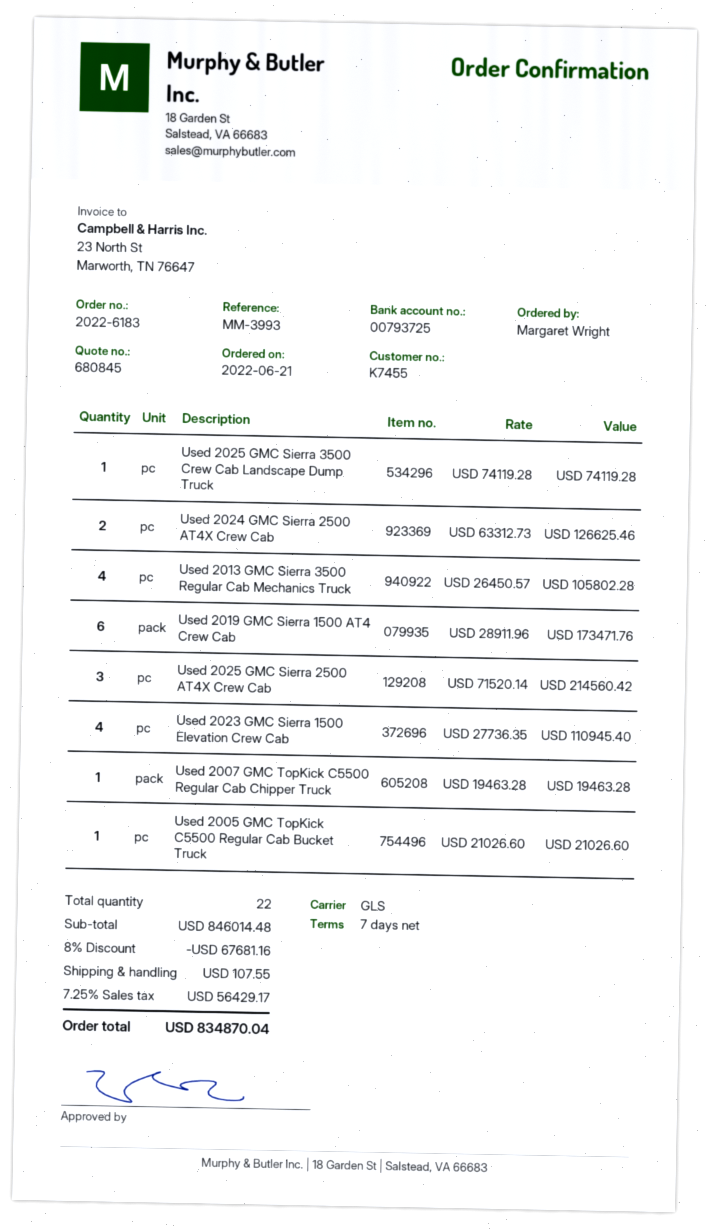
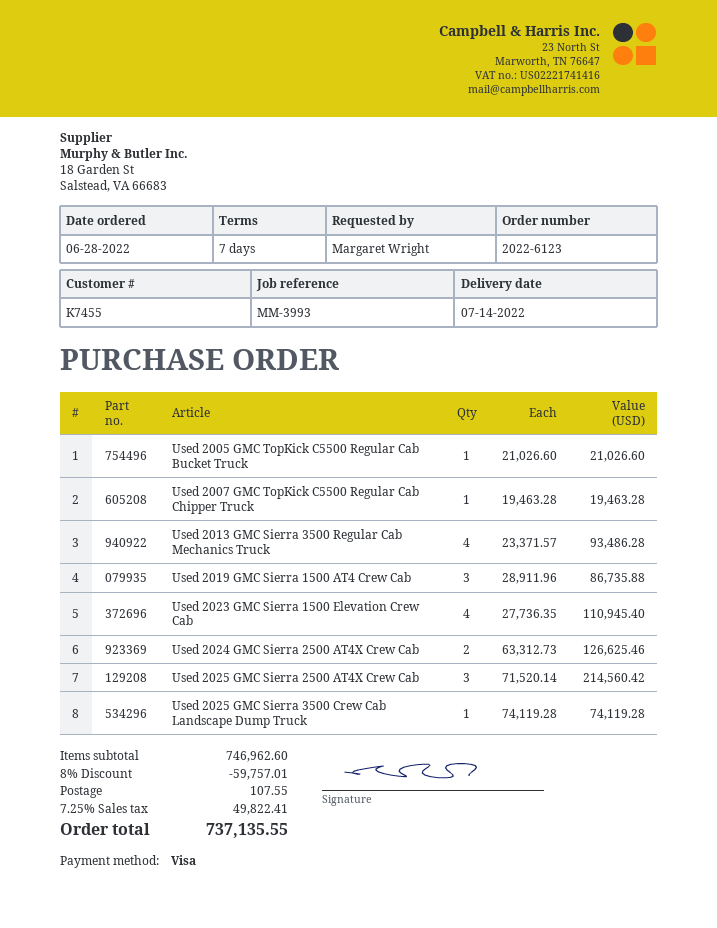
order number: 2022-6183 -> 2022-6123
order date: 2022-06-21 -> 2022-06-28
Used 2013 GMC Sierra 3500 Regular Cab Mechanics Truck: 4 x 26450.57 = 105802.28 -> 4 x 23371.57 = 93486.28
Used 2019 GMC Sierra 1500 AT4 Crew Cab: 6 x 28911.96 = 173471.76 -> 3 x 28911.96 = 86735.88
subtotal: 846014.48 -> 746962.60
discount: 8% = 67681.16 -> 8% = 59757.01
tax: 7.25% = 56429.17 -> 7.25% = 49822.41
total: 834870.04 -> 737135.55

